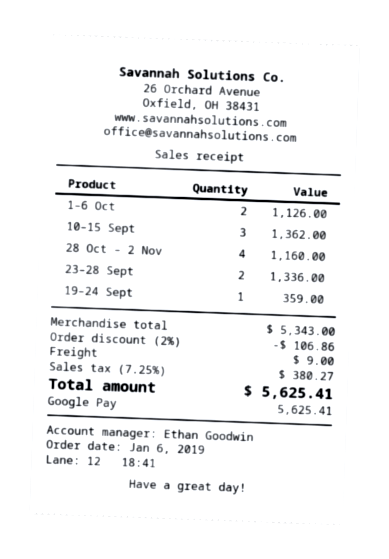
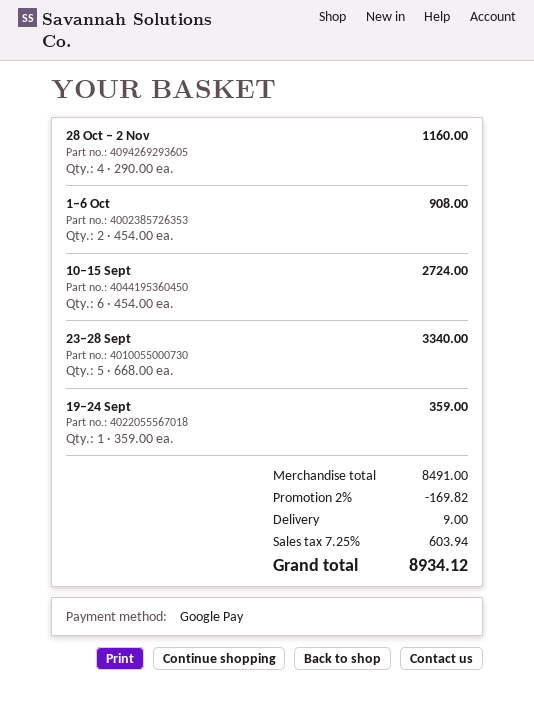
1–6 Oct: 2 for 1126.00 -> 2 for 908.00
10–15 Sept: 3 for 1362.00 -> 6 for 2724.00
23–28 Sept: 2 for 1336.00 -> 5 for 3340.00
subtotal: 5343.00 -> 8491.00
discount: 2% = 106.86 -> 2% = 169.82
tax: 7.25% = 380.27 -> 7.25% = 603.94
total: 5625.41 -> 8934.12

